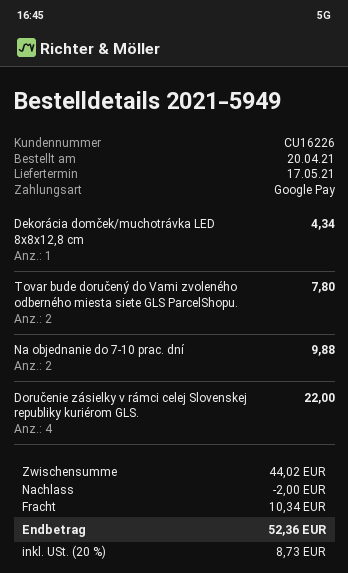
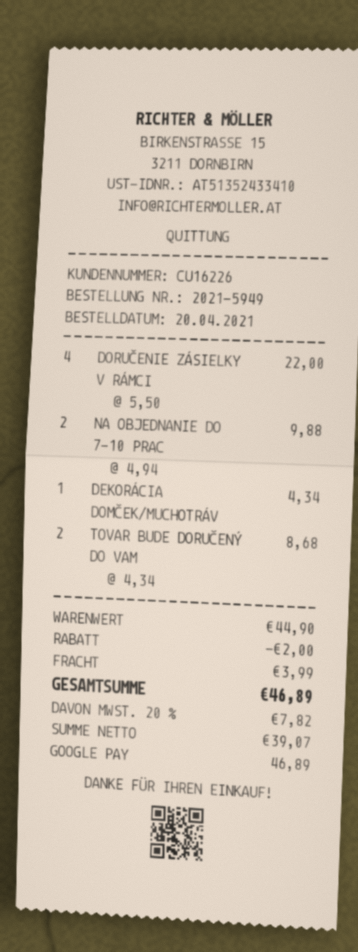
Tovar bude doručený do Vami zvoleného odberného miesta siete GLS ParcelShopu.: 2 for 7.80 -> 2 for 8.68
subtotal: 44.02 -> 44.90
shipping: 10.34 -> 3.99
tax: 20% = 8.73 -> 20% = 7.82
total: 52.36 -> 46.89

